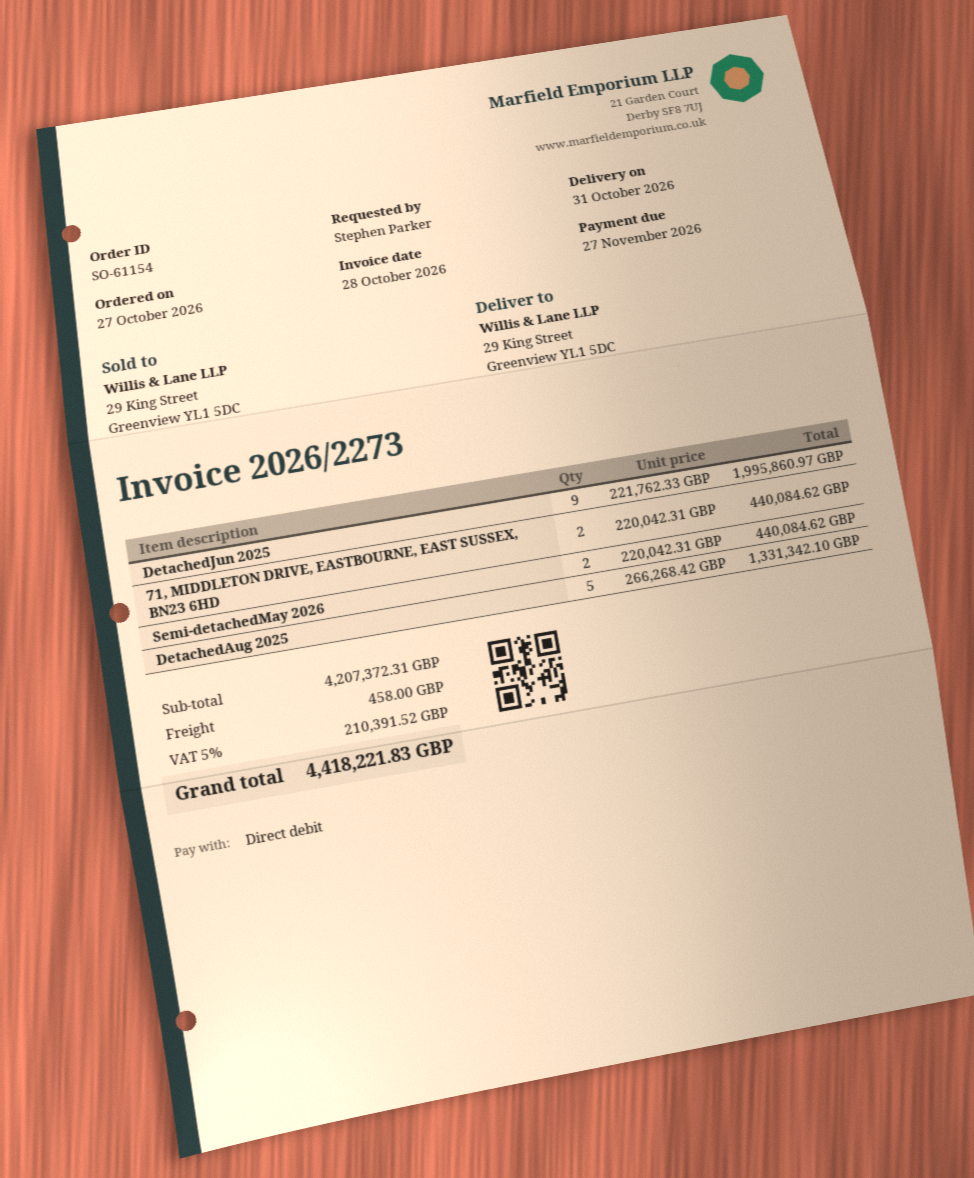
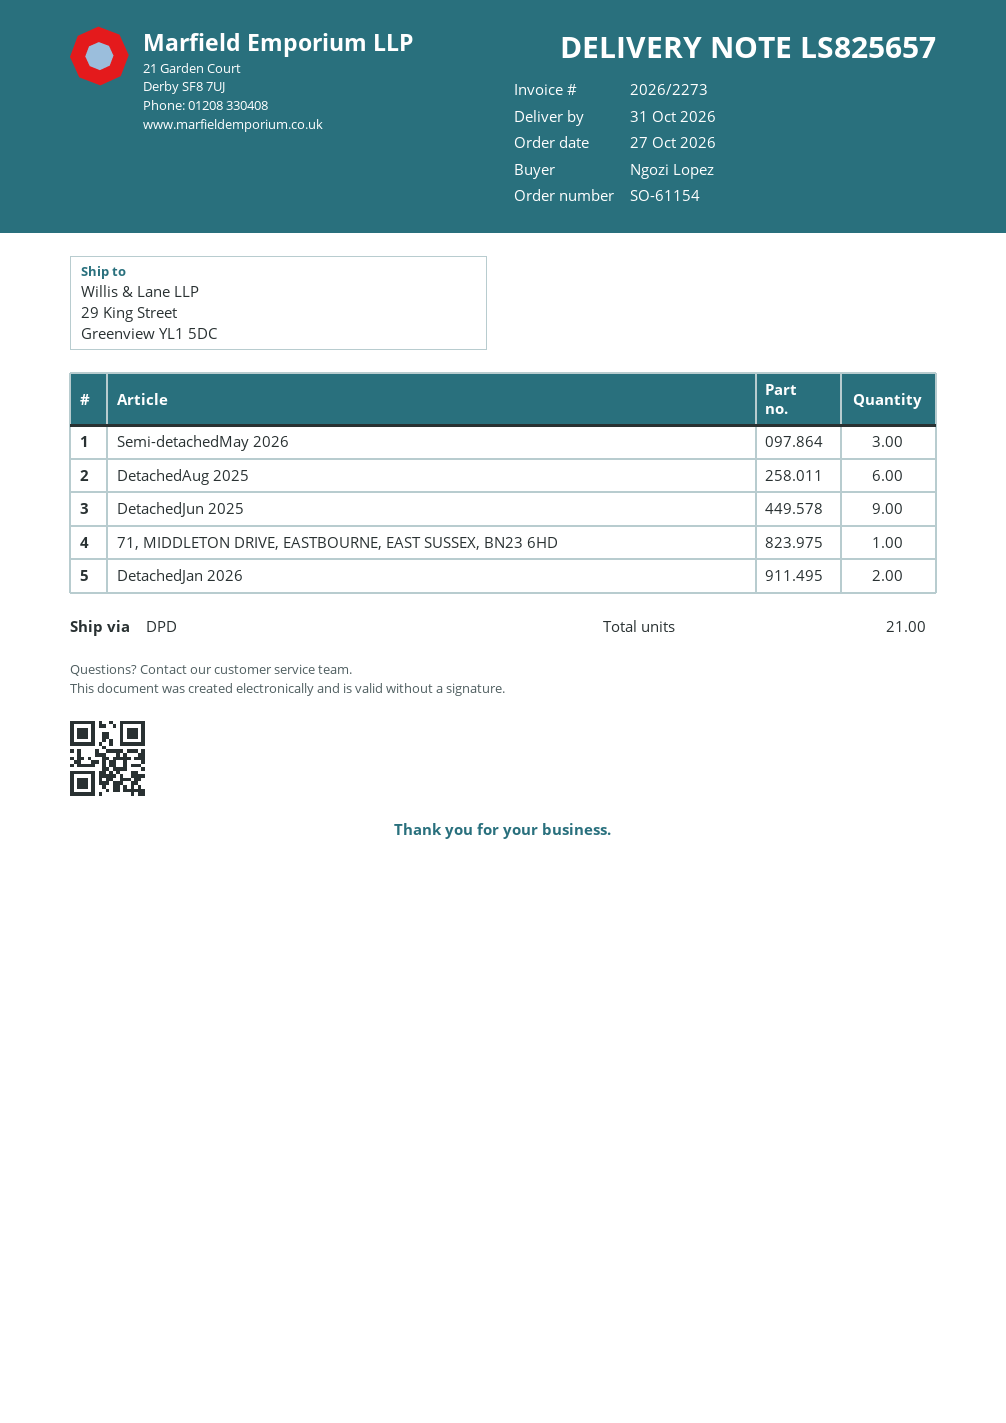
ordered by: Stephen Parker -> Ngozi Lopez
71, MIDDLETON DRIVE, EASTBOURNE, EAST SUSSEX, BN23 6HD: 2 -> 1
Semi-detachedMay 2026: 2 -> 3
DetachedAug 2025: 5 -> 6
DetachedJan 2026: none -> 2

